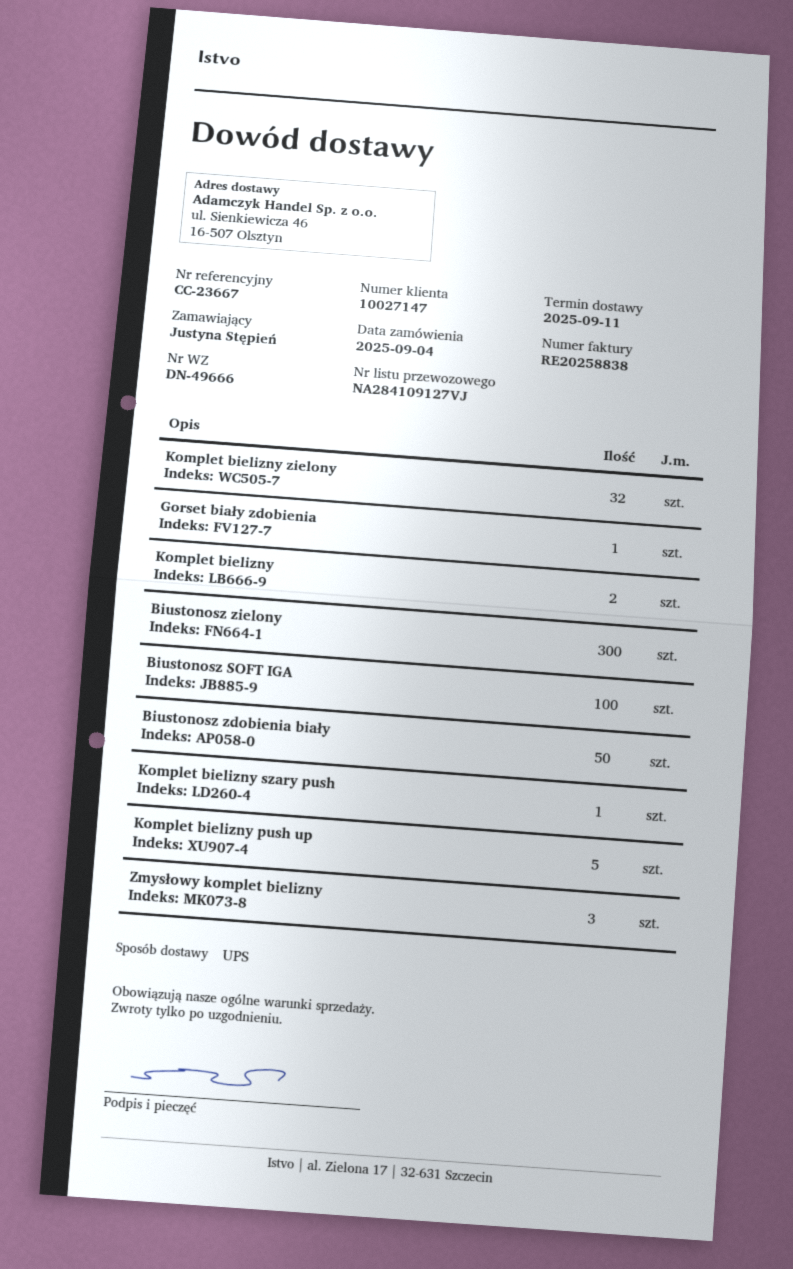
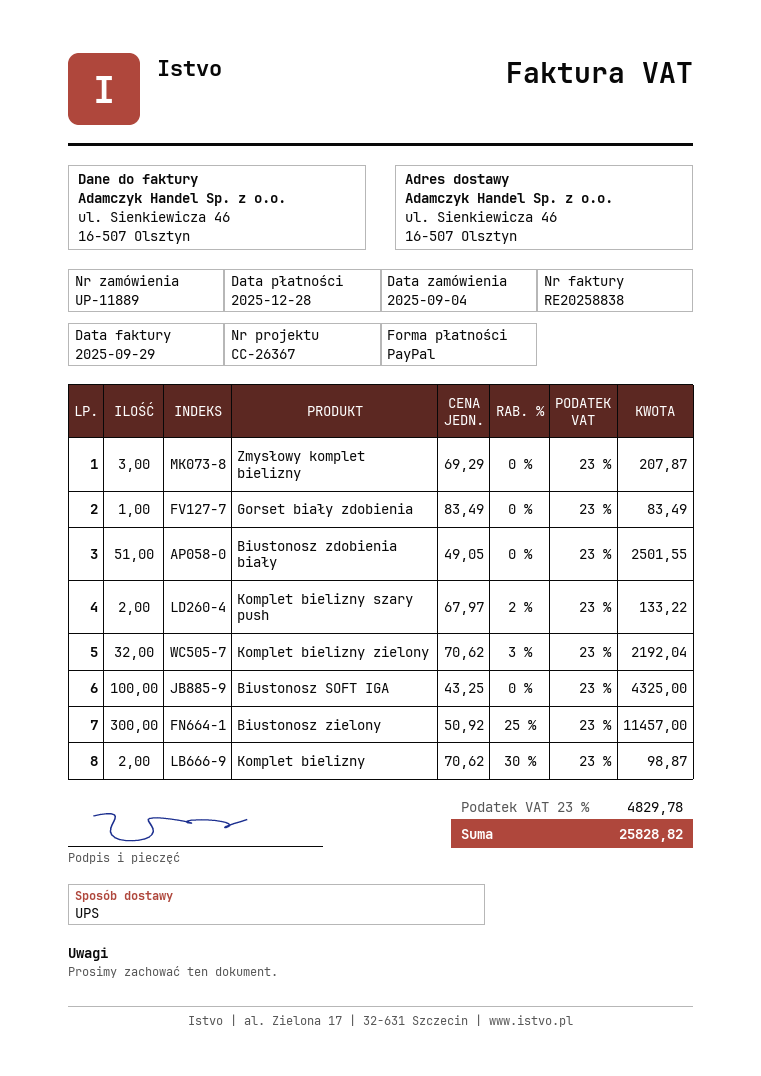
reference: CC-23667 -> CC-26367
Biustonosz zdobienia biały: 50 -> 51
Komplet bielizny szary push: 1 -> 2
Komplet bielizny push up: 5 -> none

